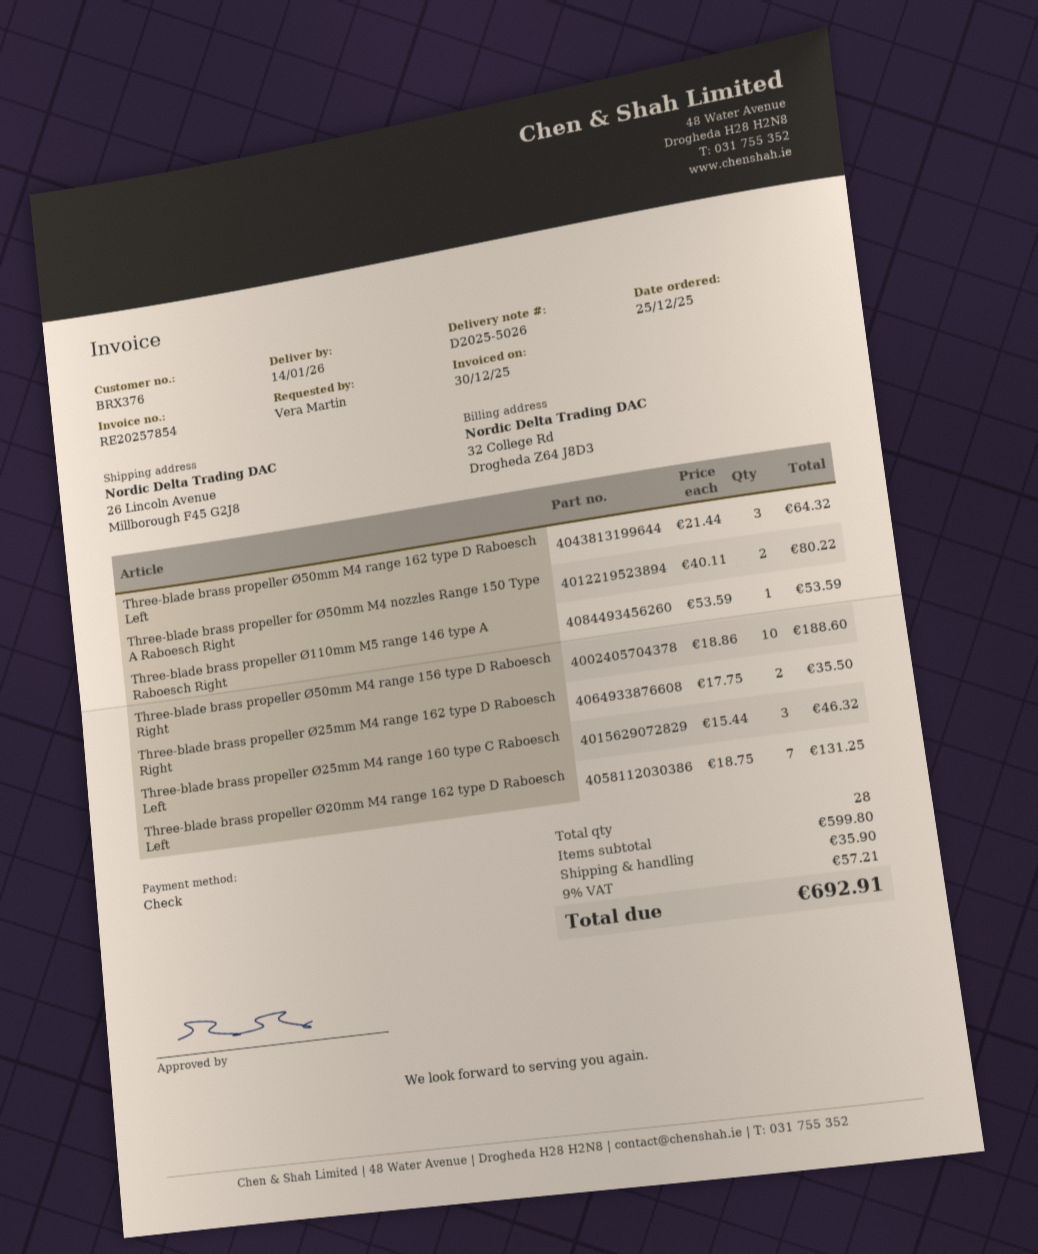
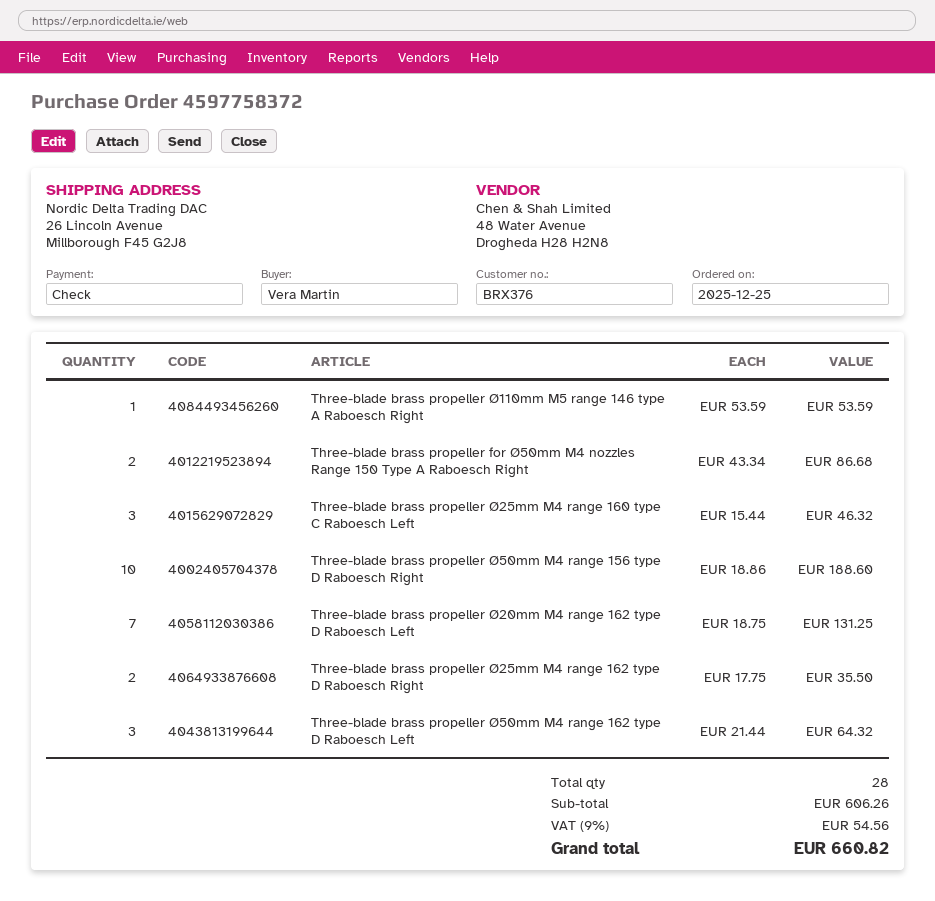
Three-blade brass propeller for Ø50mm M4 nozzles Range 150 Type A Raboesch Right: 2 x 40.11 = 80.22 -> 2 x 43.34 = 86.68
subtotal: 599.80 -> 606.26
shipping: 35.90 -> none
tax: 9% = 57.21 -> 9% = 54.56
total: 692.91 -> 660.82

